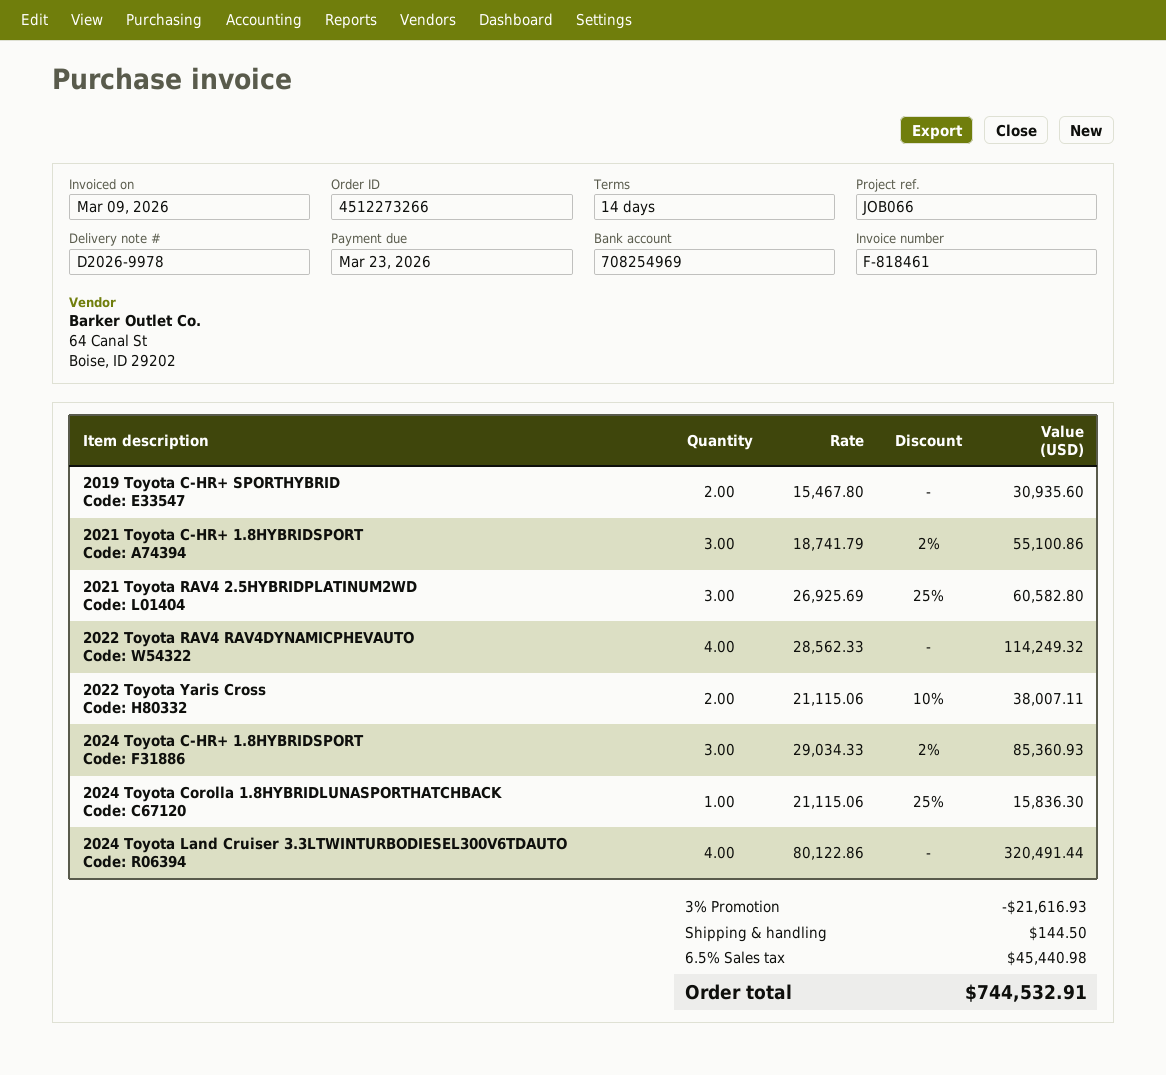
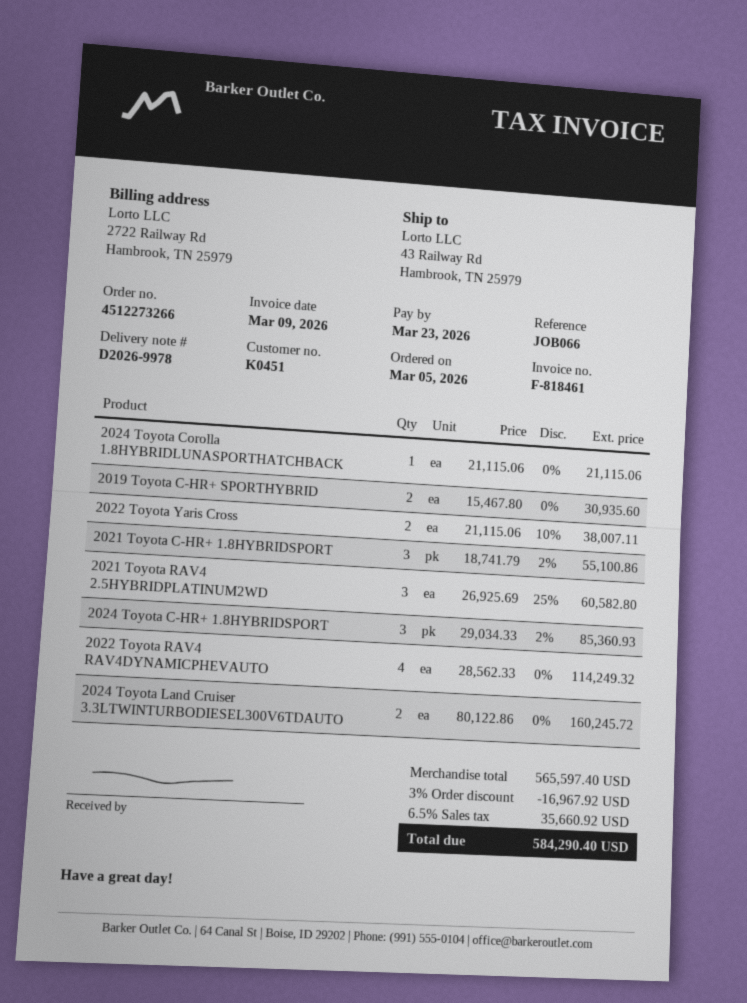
2024 Toyota Corolla 1.8HYBRIDLUNASPORTHATCHBACK: 1 x 21115.06 - 25% = 15836.30 -> 1 x 21115.06 = 21115.06
2024 Toyota Land Cruiser 3.3LTWINTURBODIESEL300V6TDAUTO: 4 x 80122.86 = 320491.44 -> 2 x 80122.86 = 160245.72
discount: 3% = 21616.93 -> 3% = 16967.92
shipping: 144.50 -> none
tax: 6.5% = 45440.98 -> 6.5% = 35660.92
total: 744532.91 -> 584290.40

